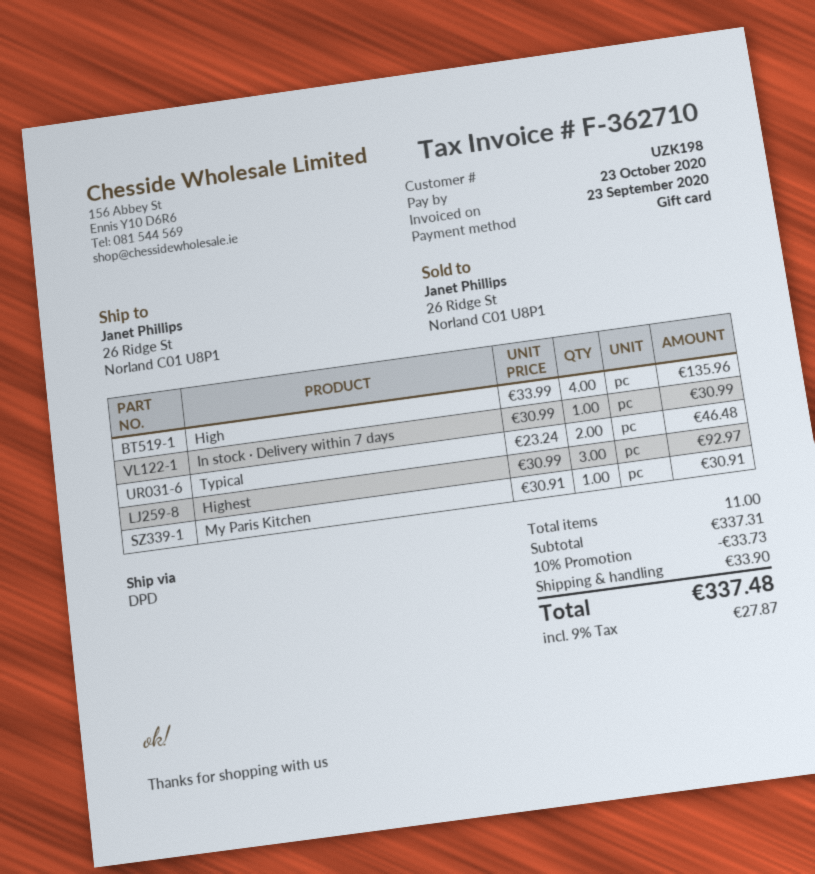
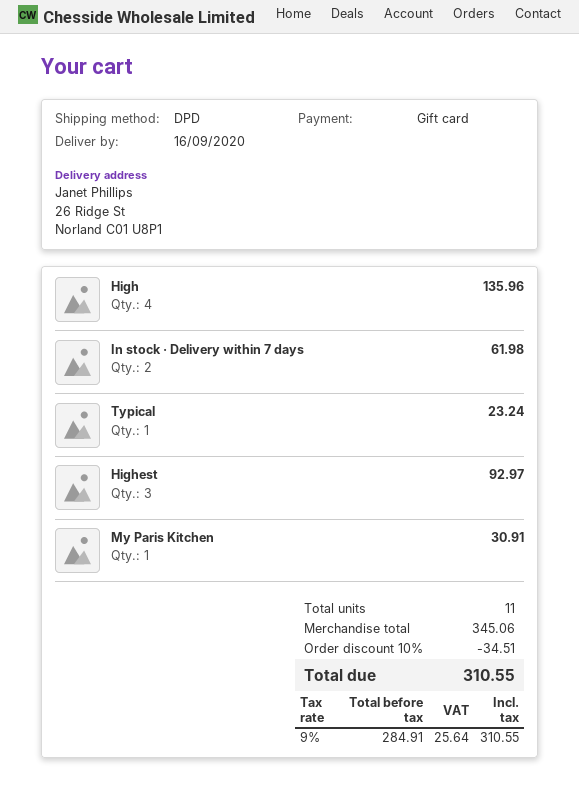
In stock · Delivery within 7 days: 1 for 30.99 -> 2 for 61.98
Typical: 2 for 46.48 -> 1 for 23.24
subtotal: 337.31 -> 345.06
discount: 10% = 33.73 -> 10% = 34.51
shipping: 33.90 -> none
tax: 9% = 27.87 -> 9% = 25.64
total: 337.48 -> 310.55

